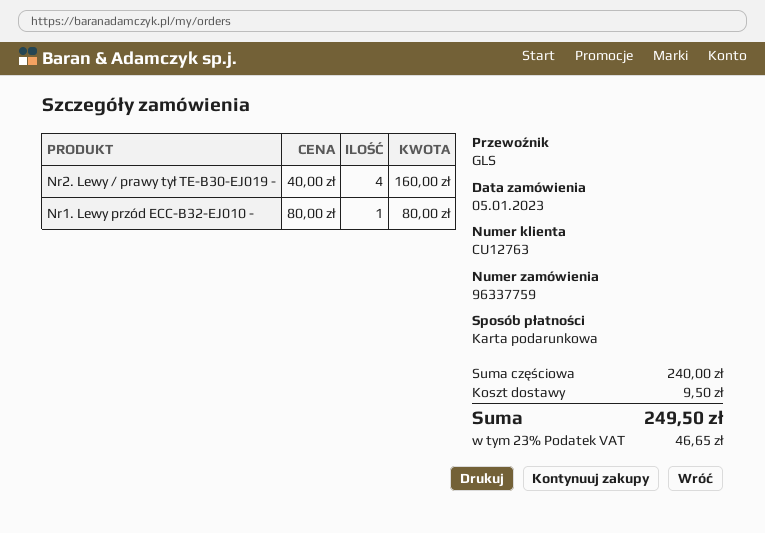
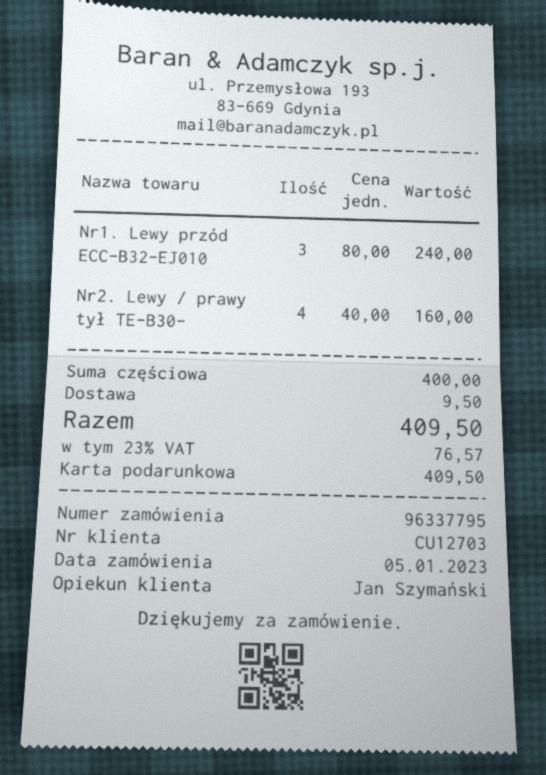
order number: 96337759 -> 96337795
customer number: CU12763 -> CU12703
Nr1. Lewy przód ECC-B32-EJ010 -: 1 x 80.00 = 80.00 -> 3 x 80.00 = 240.00
subtotal: 240.00 -> 400.00
tax: 23% = 46.65 -> 23% = 76.57
total: 249.50 -> 409.50

